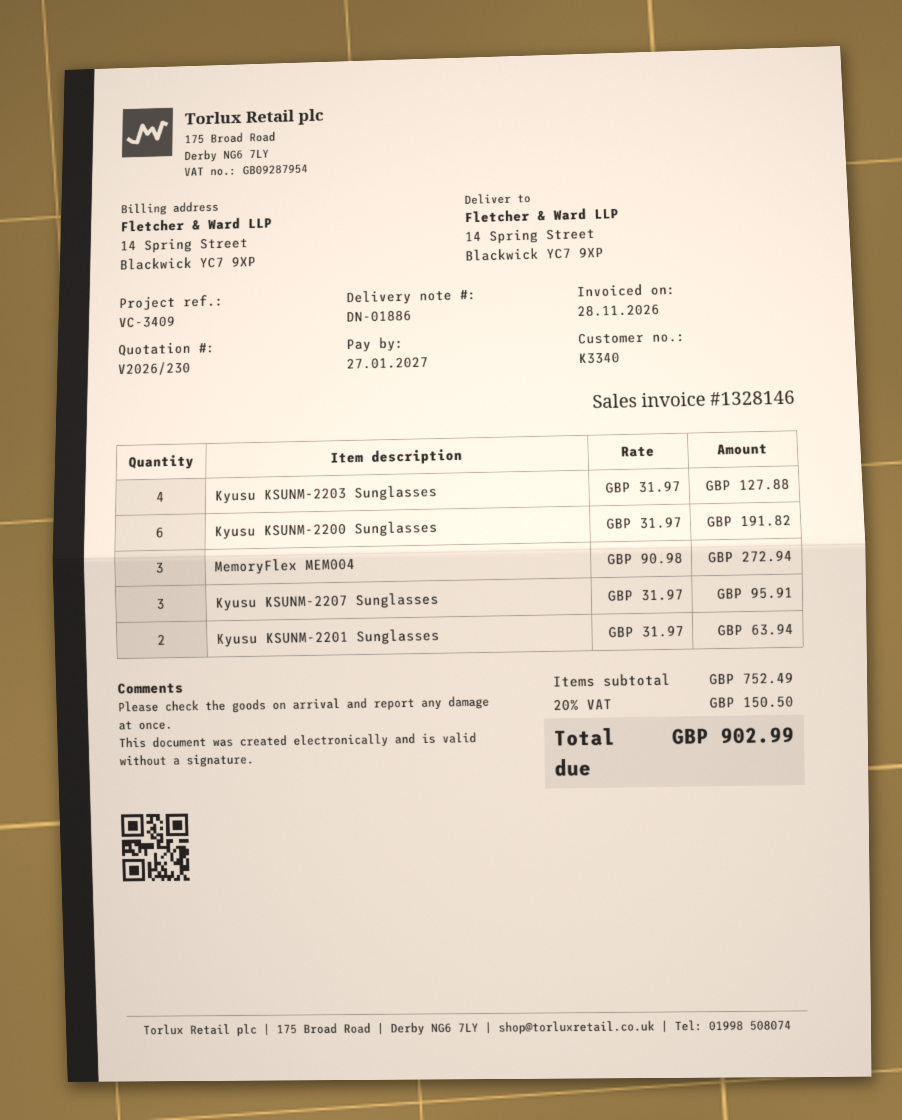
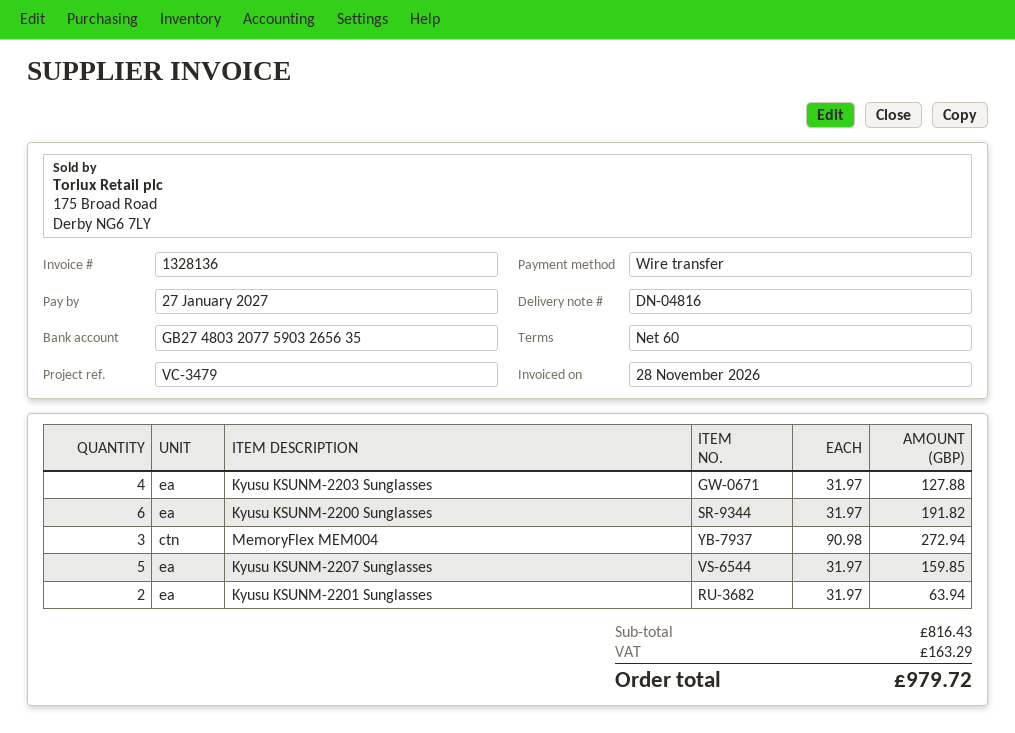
delivery note number: DN-01886 -> DN-04816
invoice number: 1328146 -> 1328136
reference: VC-3409 -> VC-3479
Kyusu KSUNM-2207 Sunglasses: 3 x 31.97 = 95.91 -> 5 x 31.97 = 159.85
subtotal: 752.49 -> 816.43
tax: 150.50 -> 163.29
total: 902.99 -> 979.72

